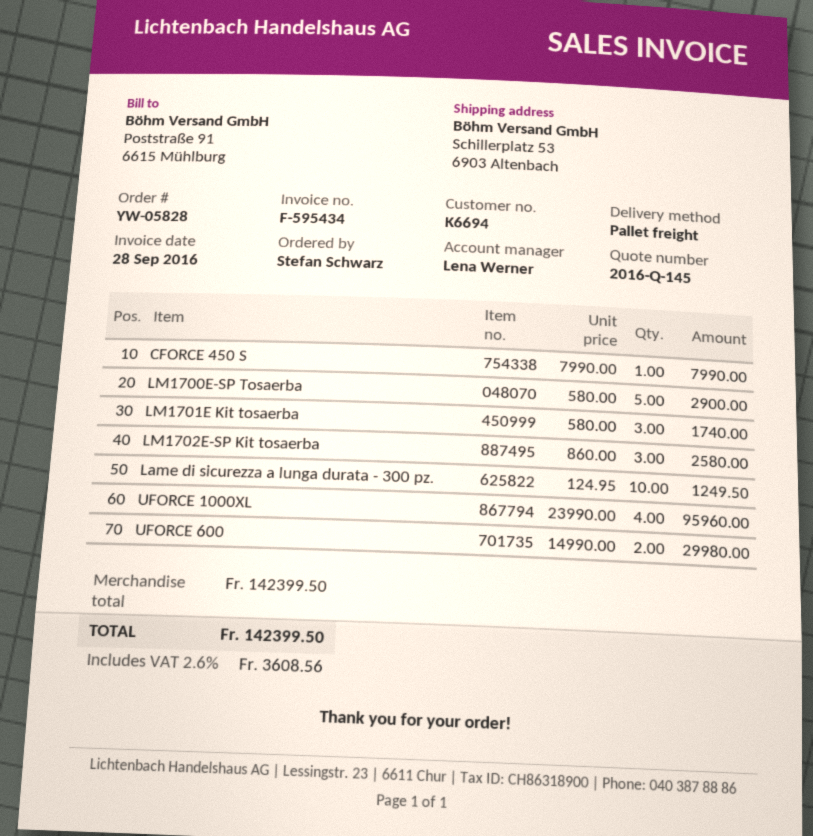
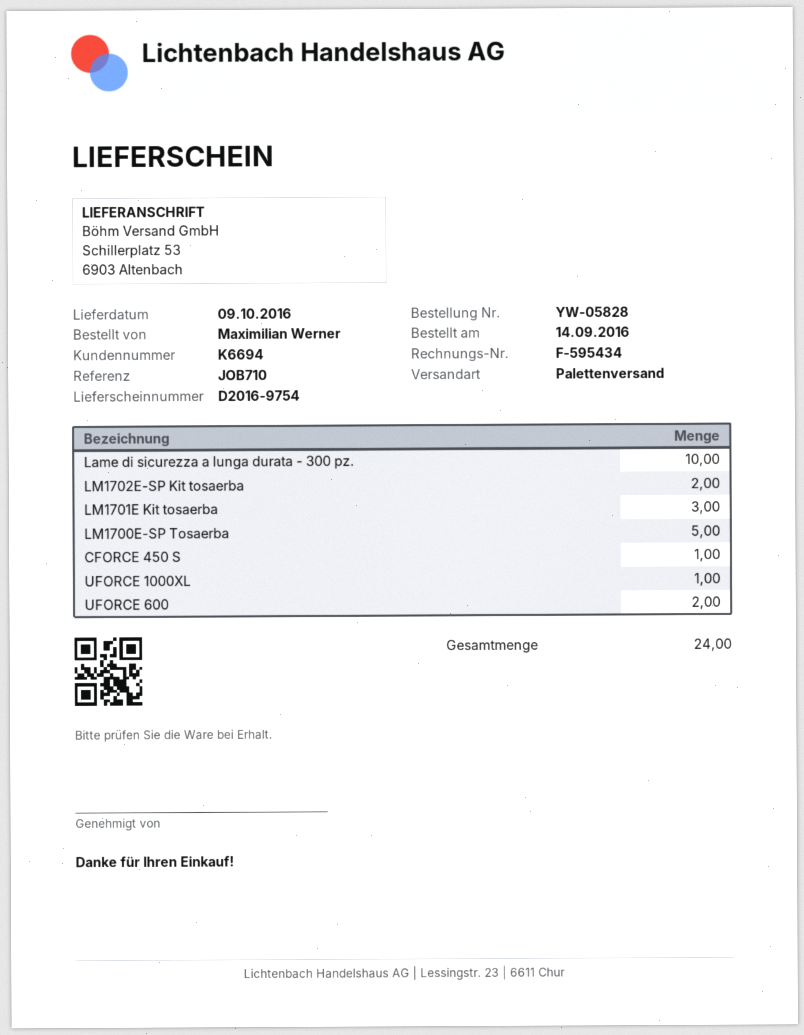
ordered by: Stefan Schwarz -> Maximilian Werner
LM1702E-SP Kit tosaerba: 3 -> 2
UFORCE 1000XL: 4 -> 1

